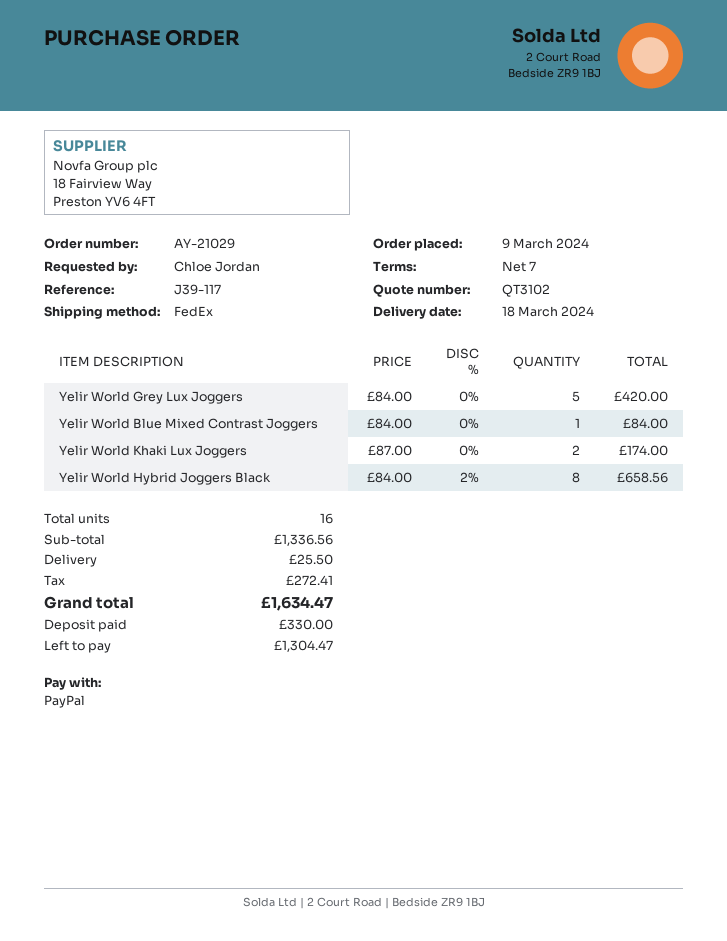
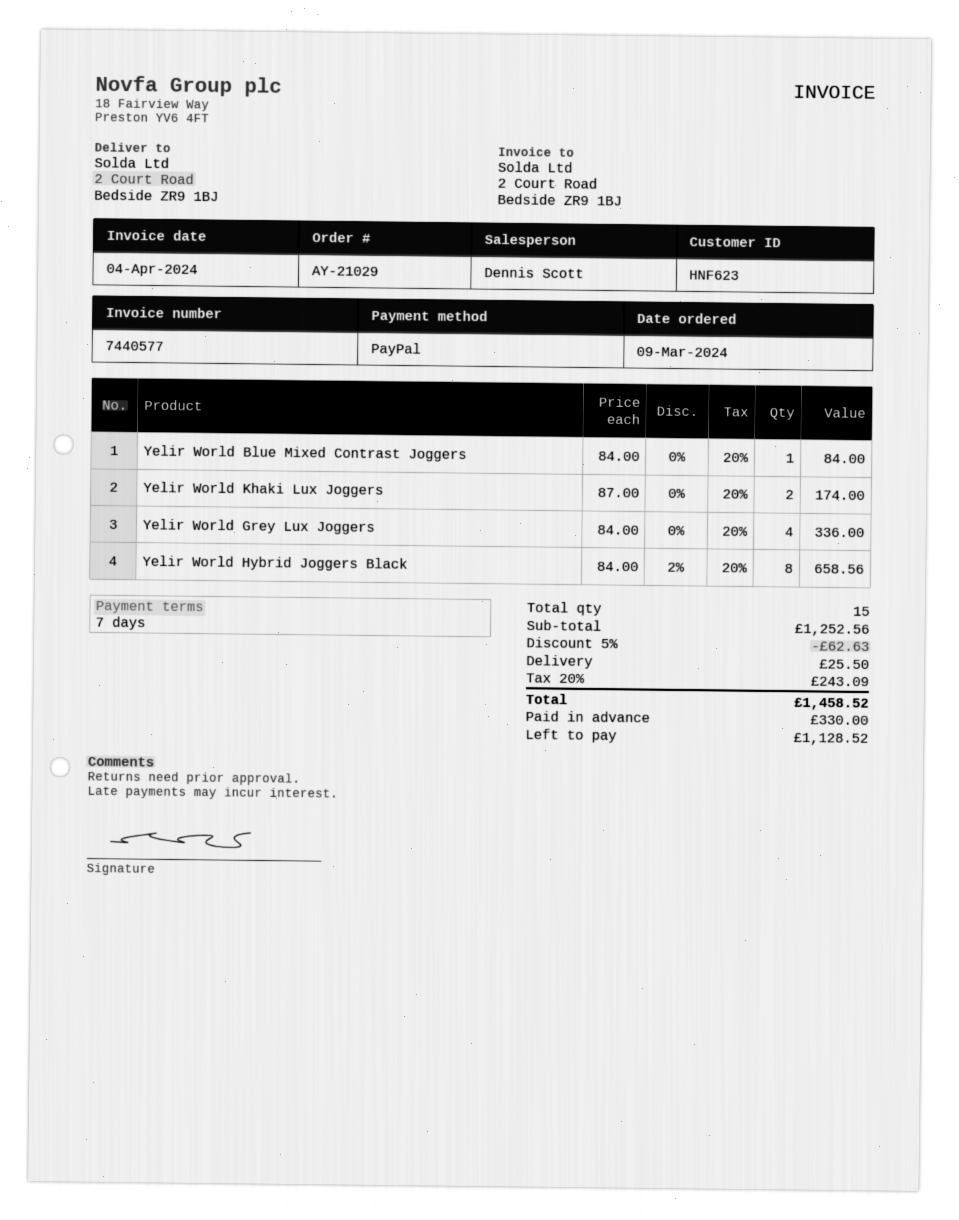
Yelir World Grey Lux Joggers: 5 x 84.00 = 420.00 -> 4 x 84.00 = 336.00
total quantity: 16 -> 15
subtotal: 1336.56 -> 1252.56
discount: none -> 5% = 62.63
tax: 272.41 -> 243.09
total: 1634.47 -> 1458.52
balance: 1304.47 -> 1128.52

